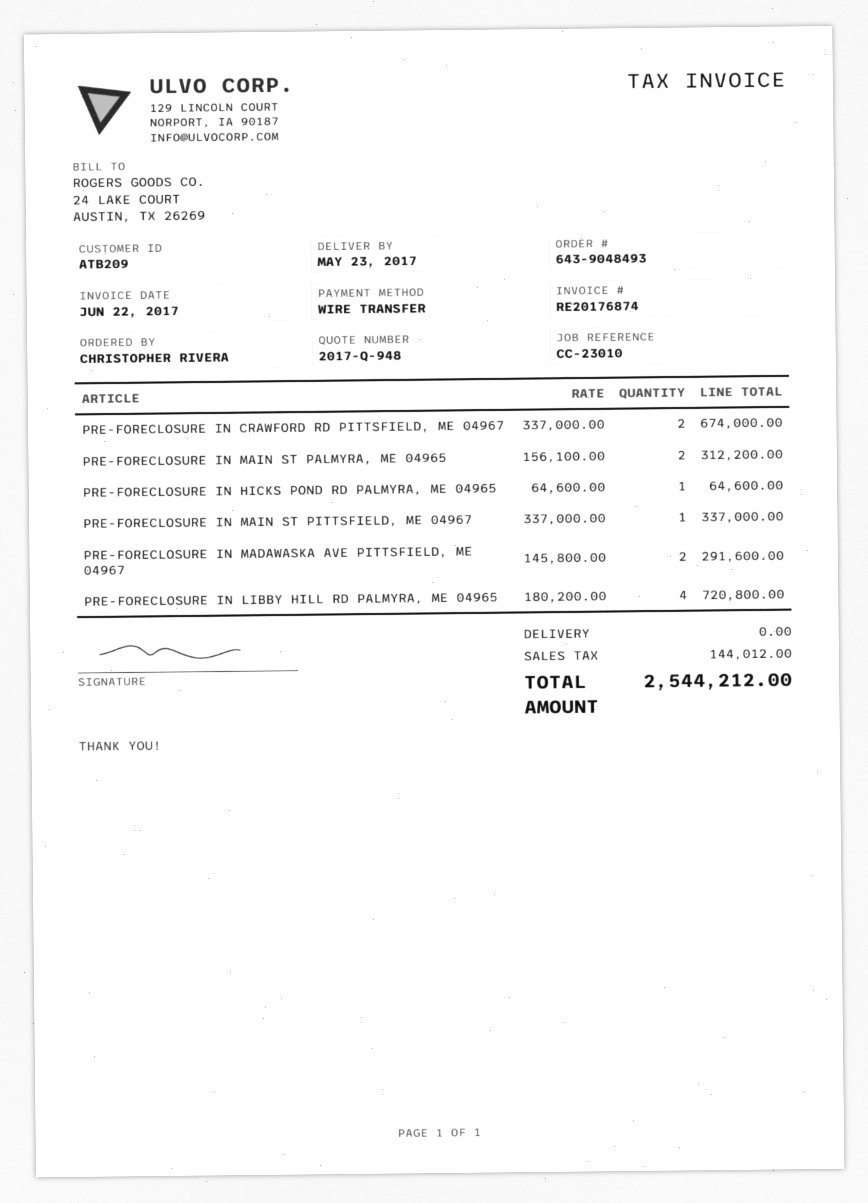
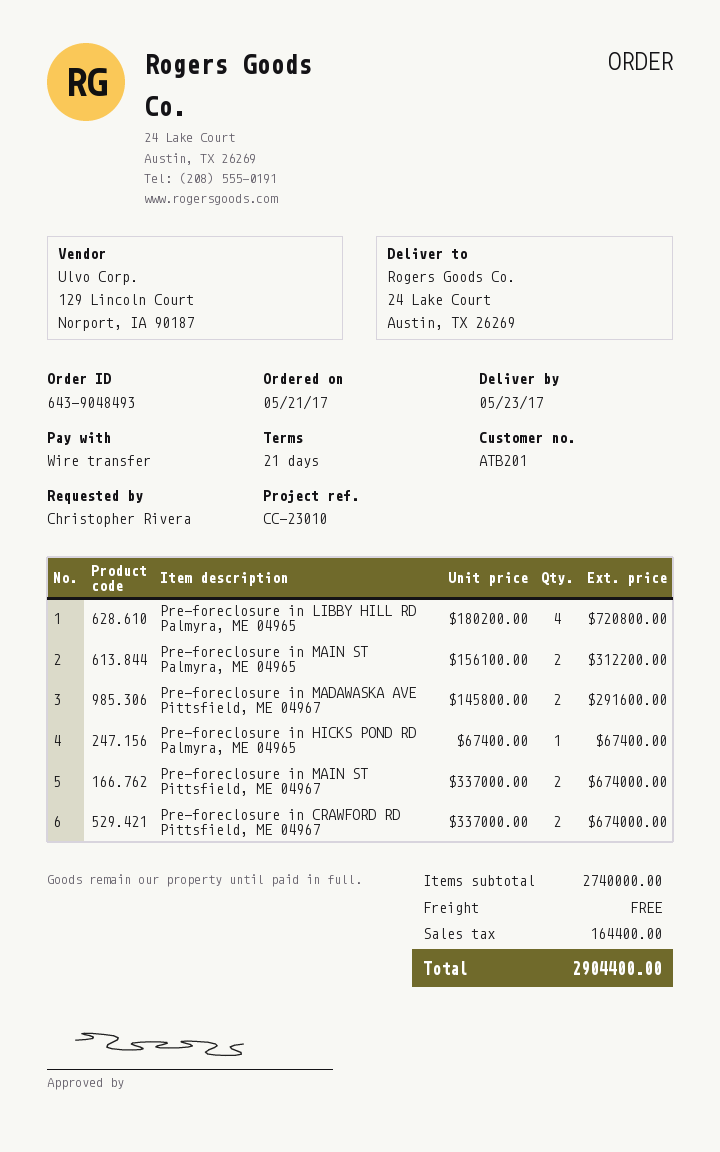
customer number: ATB209 -> ATB201
PRE-FORECLOSURE IN HICKS POND RD PALMYRA, ME 04965: 1 x 64600.00 = 64600.00 -> 1 x 67400.00 = 67400.00
PRE-FORECLOSURE IN MAIN ST PITTSFIELD, ME 04967: 1 x 337000.00 = 337000.00 -> 2 x 337000.00 = 674000.00
tax: 144012.00 -> 164400.00
total: 2544212.00 -> 2904400.00

